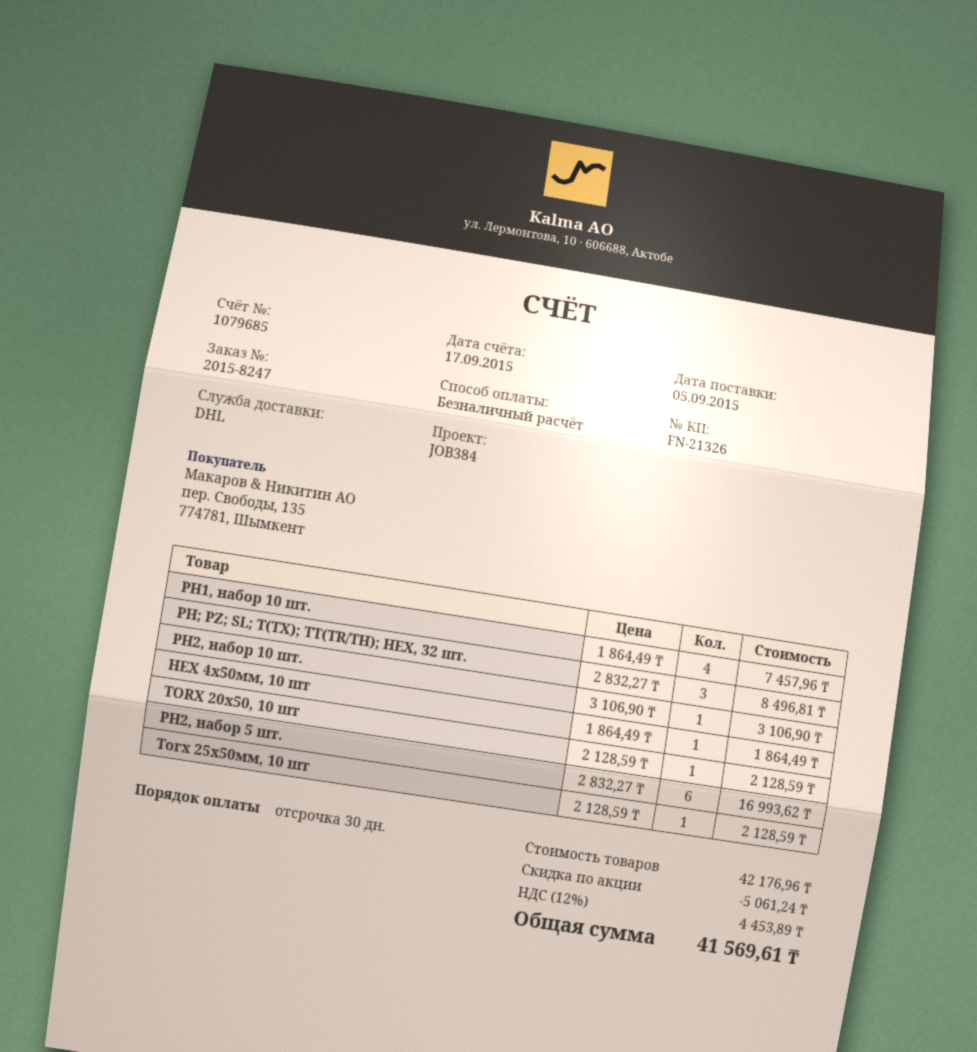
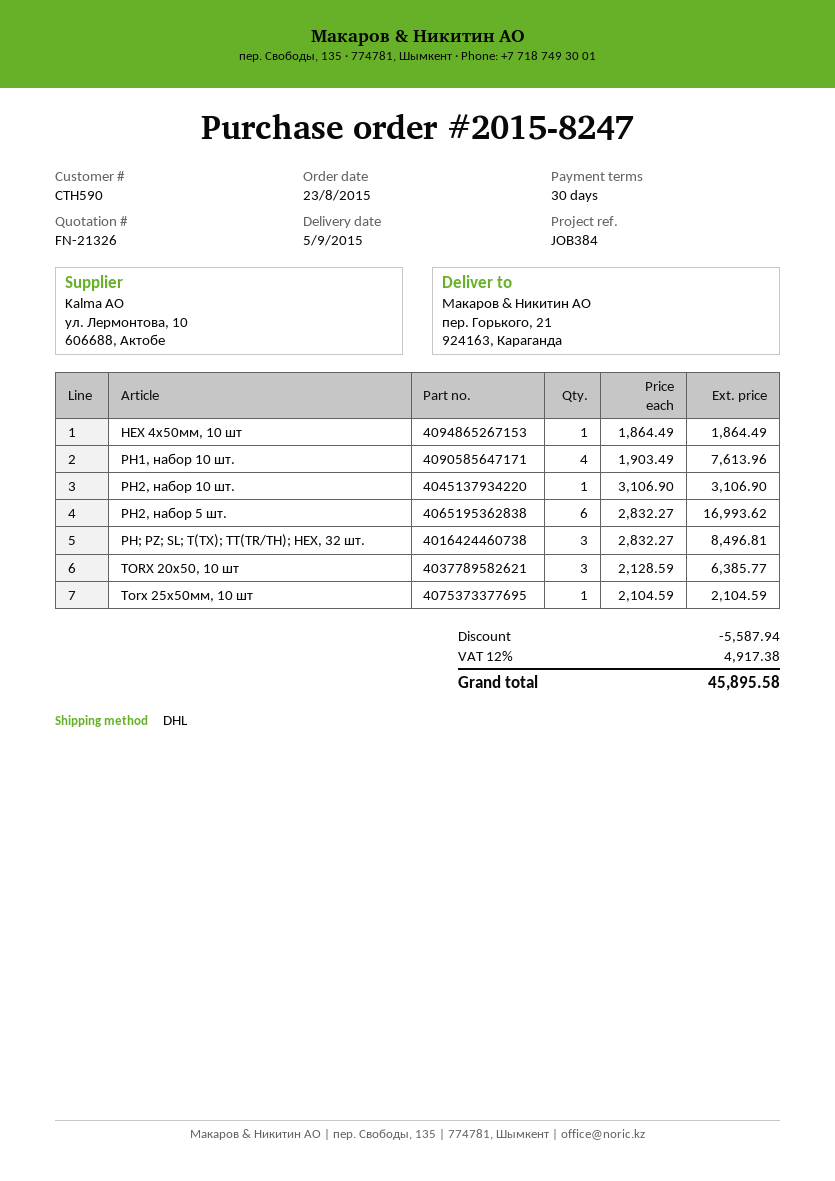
PH1, набор 10 шт.: 4 x 1864.49 = 7457.96 -> 4 x 1903.49 = 7613.96
TORX 20х50, 10 шт: 1 x 2128.59 = 2128.59 -> 3 x 2128.59 = 6385.77
Torx 25х50мм, 10 шт: 1 x 2128.59 = 2128.59 -> 1 x 2104.59 = 2104.59
discount: 5061.24 -> 5587.94
tax: 12% = 4453.89 -> 12% = 4917.38
total: 41569.61 -> 45895.58

